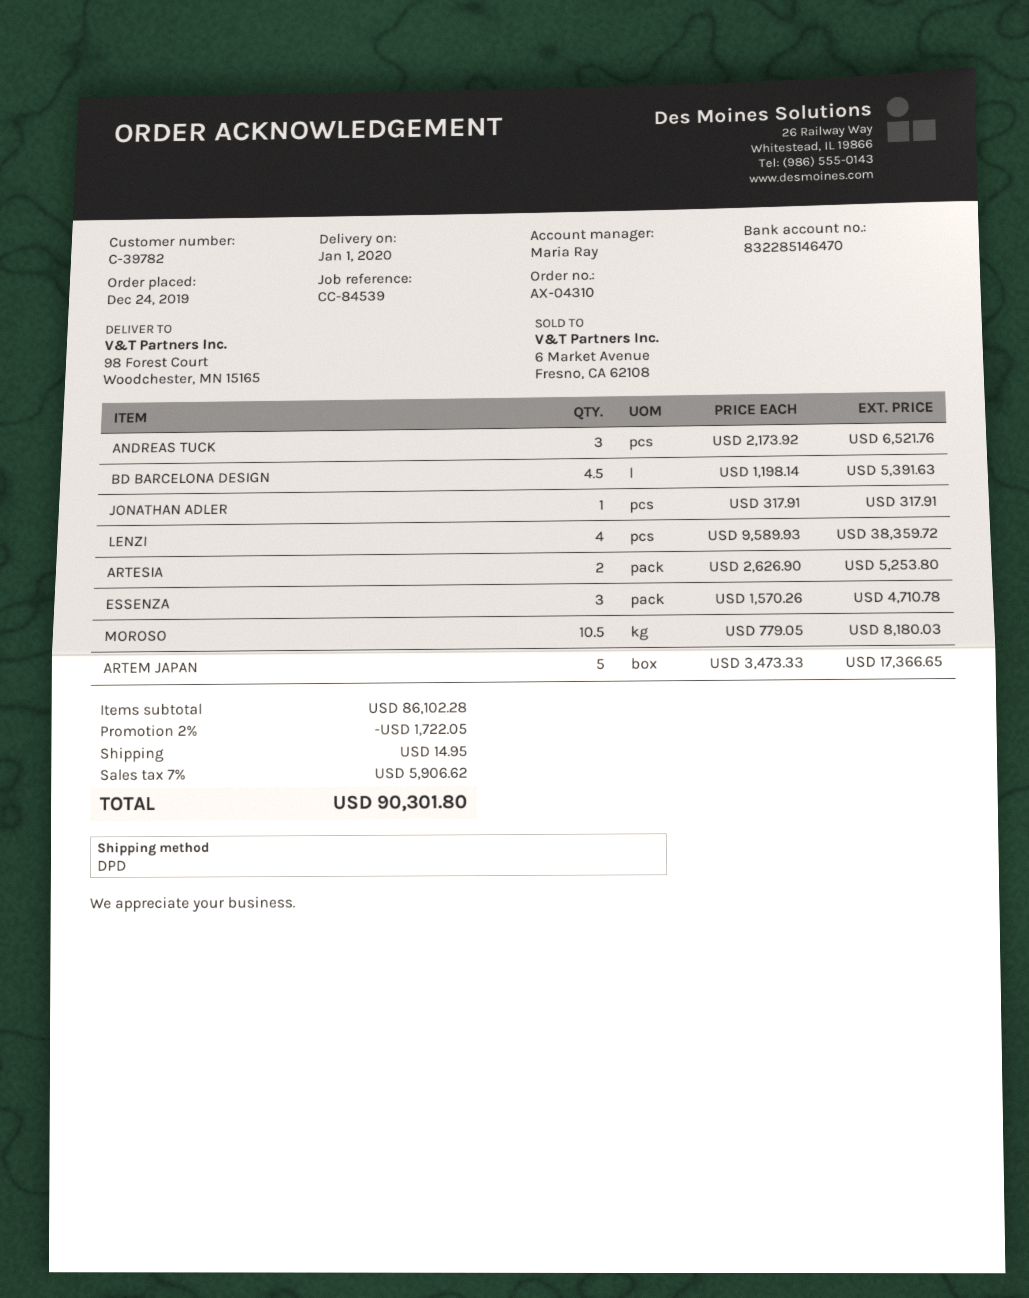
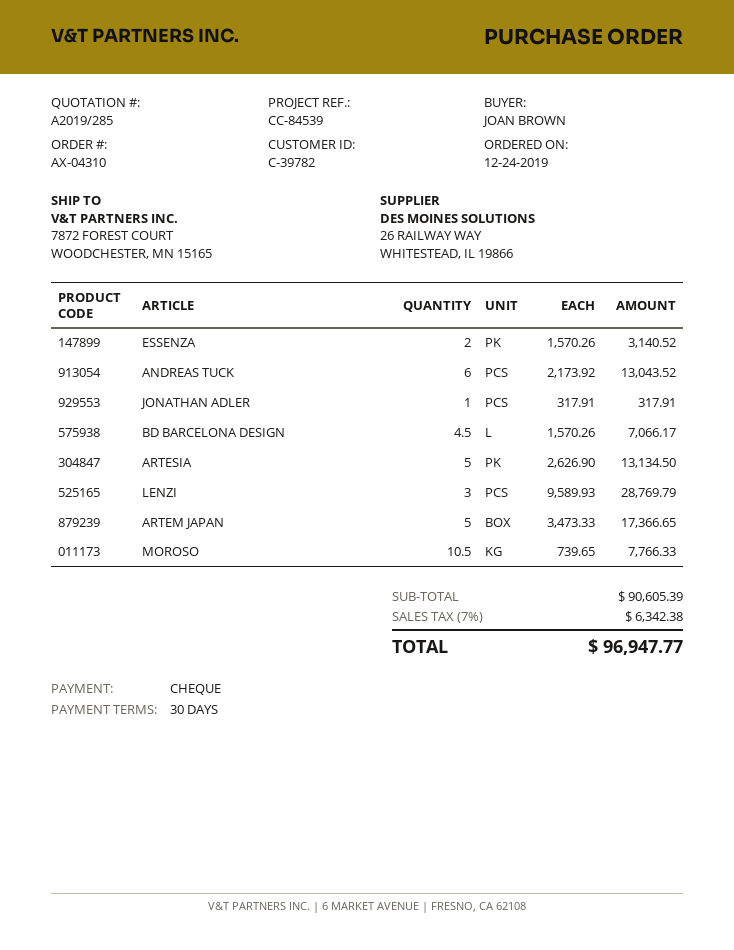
ship to: 98 Forest Court, Woodchester, MN 15165 -> 7872 FOREST COURT, WOODCHESTER, MN 15165
ANDREAS TUCK: 3 x 2173.92 = 6521.76 -> 6 x 2173.92 = 13043.52
BD BARCELONA DESIGN: 4.5 x 1198.14 = 5391.63 -> 4.5 x 1570.26 = 7066.17
LENZI: 4 x 9589.93 = 38359.72 -> 3 x 9589.93 = 28769.79
ARTESIA: 2 x 2626.90 = 5253.80 -> 5 x 2626.90 = 13134.50
ESSENZA: 3 x 1570.26 = 4710.78 -> 2 x 1570.26 = 3140.52
MOROSO: 10.5 x 779.05 = 8180.03 -> 10.5 x 739.65 = 7766.33
subtotal: 86102.28 -> 90605.39
discount: 2% = 1722.05 -> none
shipping: 14.95 -> none
tax: 7% = 5906.62 -> 7% = 6342.38
total: 90301.80 -> 96947.77

